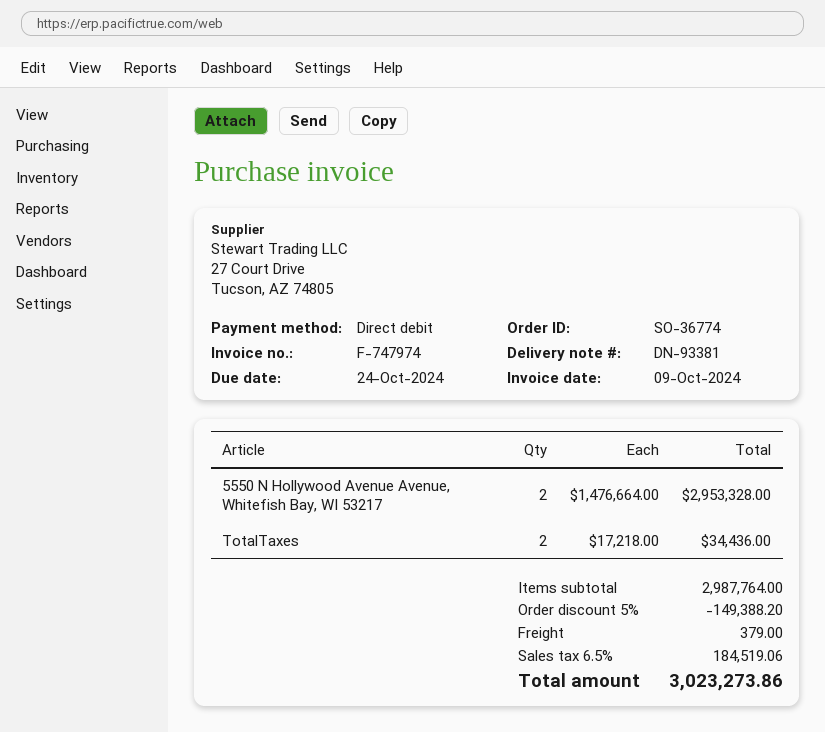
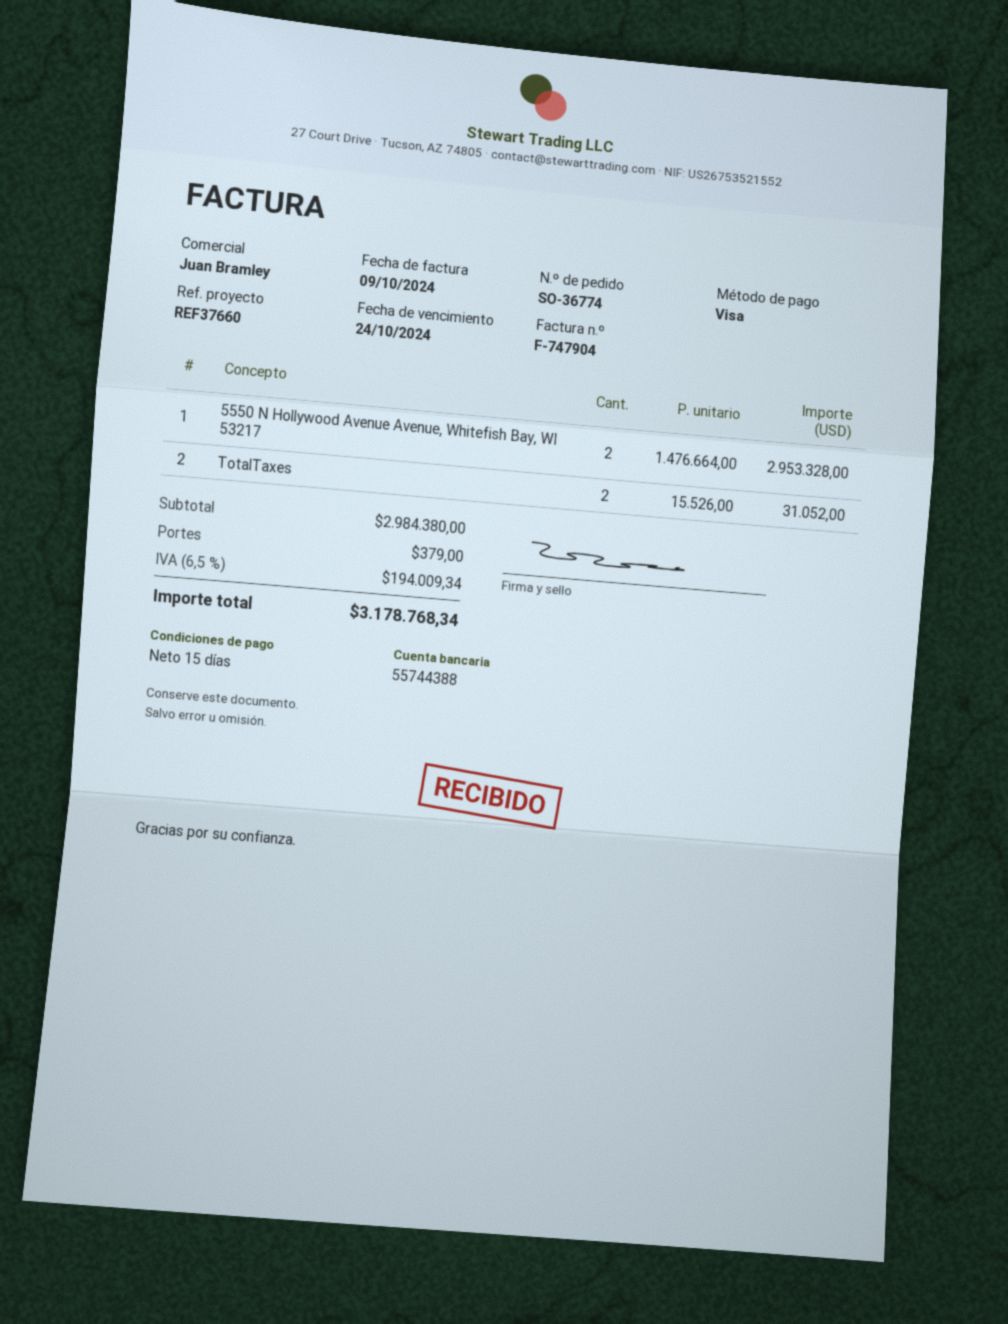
invoice number: F-747974 -> F-747904
payment method: direct debit -> Visa
TotalTaxes: 2 x 17218.00 = 34436.00 -> 2 x 15526.00 = 31052.00
subtotal: 2987764.00 -> 2984380.00
discount: 5% = 149388.20 -> none
tax: 6.5% = 184519.06 -> 6.5% = 194009.34
total: 3023273.86 -> 3178768.34

